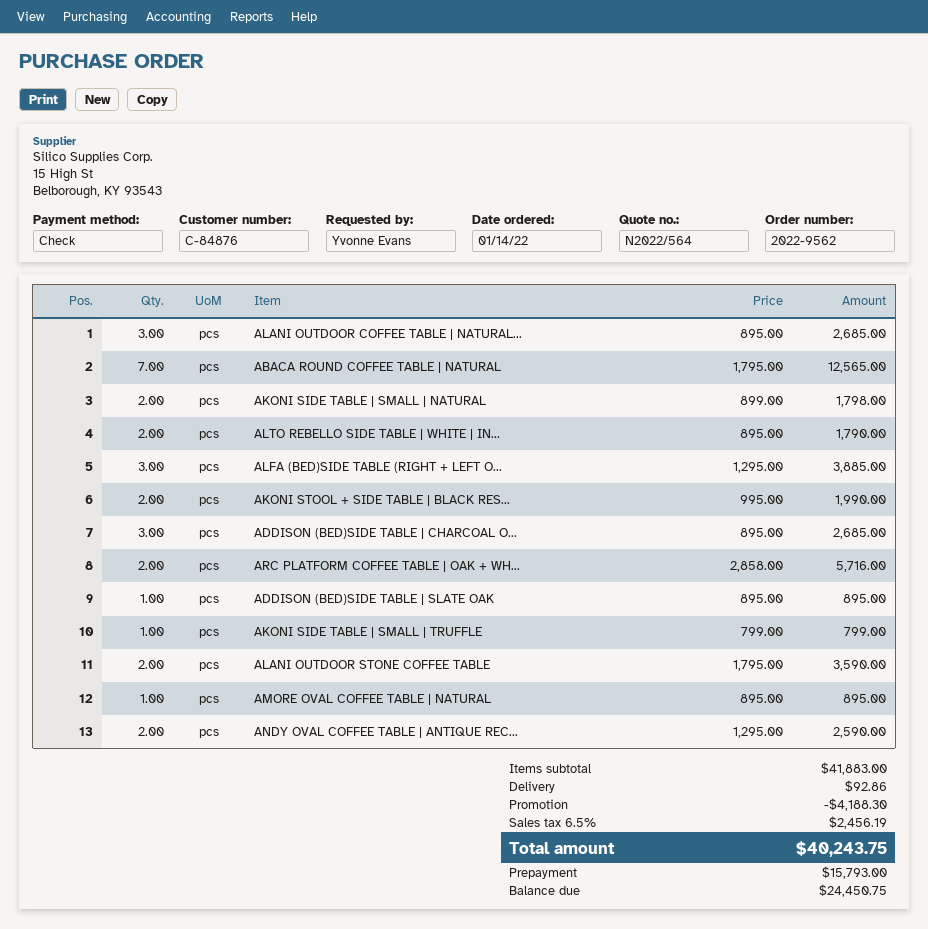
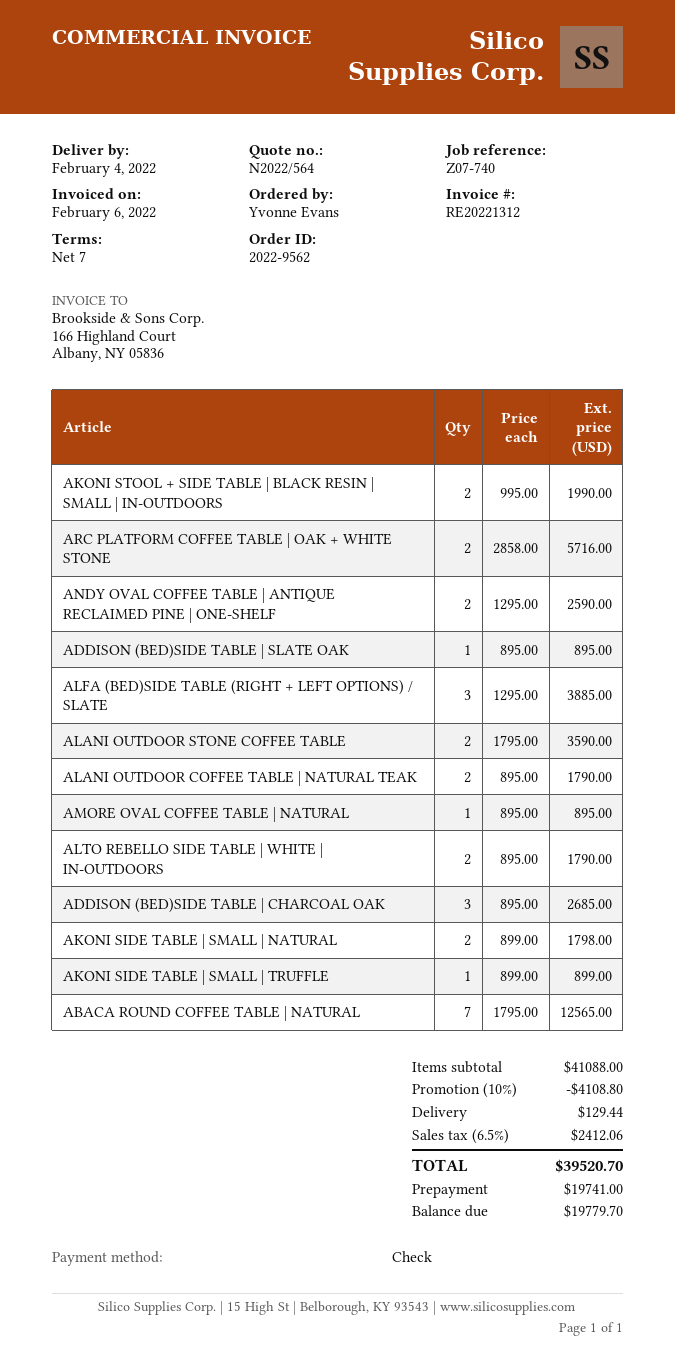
ALANI OUTDOOR COFFEE TABLE | NATURAL...: 3 x 895.00 = 2685.00 -> 2 x 895.00 = 1790.00
AKONI SIDE TABLE | SMALL | TRUFFLE: 1 x 799.00 = 799.00 -> 1 x 899.00 = 899.00
subtotal: 41883.00 -> 41088.00
discount: 4188.30 -> 4108.80
shipping: 92.86 -> 129.44
tax: 6.5% = 2456.19 -> 6.5% = 2412.06
total: 40243.75 -> 39520.70
deposit: 15793.00 -> 19741.00
balance: 24450.75 -> 19779.70

